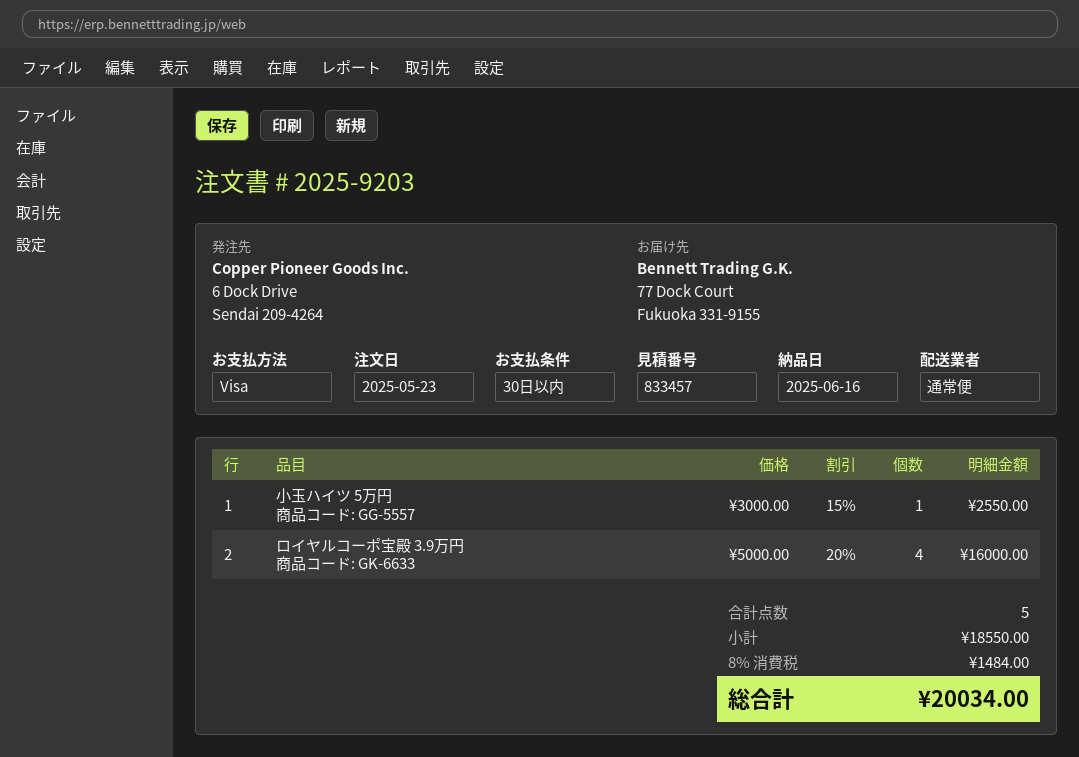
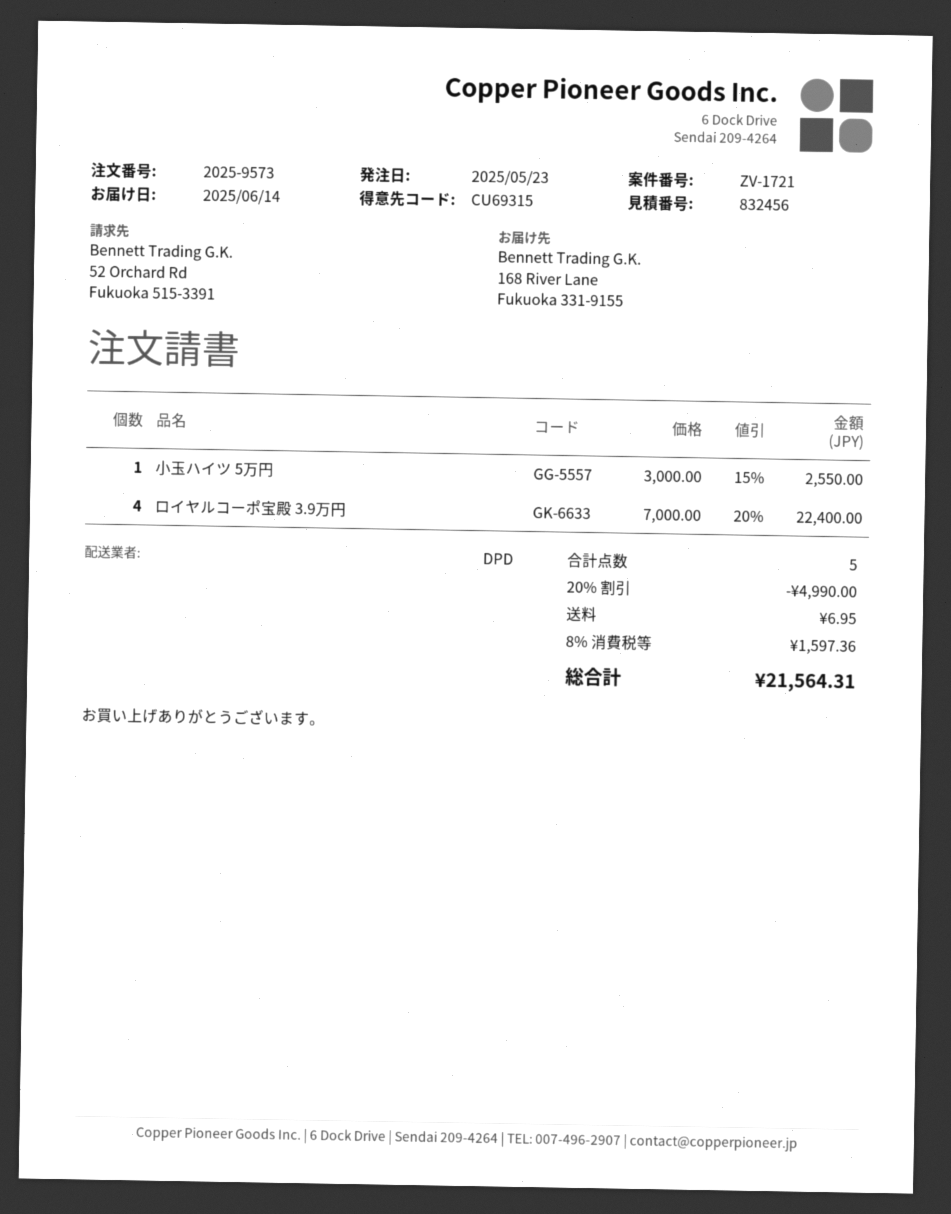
quote number: 833457 -> 832456
order number: 2025-9203 -> 2025-9573
delivery date: 2025-06-16 -> 2025-06-14
shipping method: standard -> DPD
ship to: 77 Dock Court, Fukuoka 331-9155 -> 168 River Lane, Fukuoka 331-9155
ロイヤルコーポ宝殿 3.9万円: 4 x 5000.00 - 20% = 16000.00 -> 4 x 7000.00 - 20% = 22400.00
discount: none -> 20% = 4990.00
shipping: none -> 6.95
tax: 8% = 1484.00 -> 8% = 1597.36
total: 20034.00 -> 21564.31

